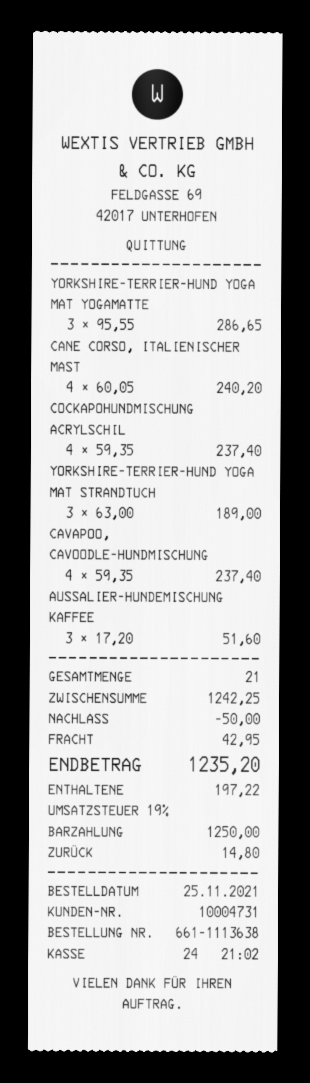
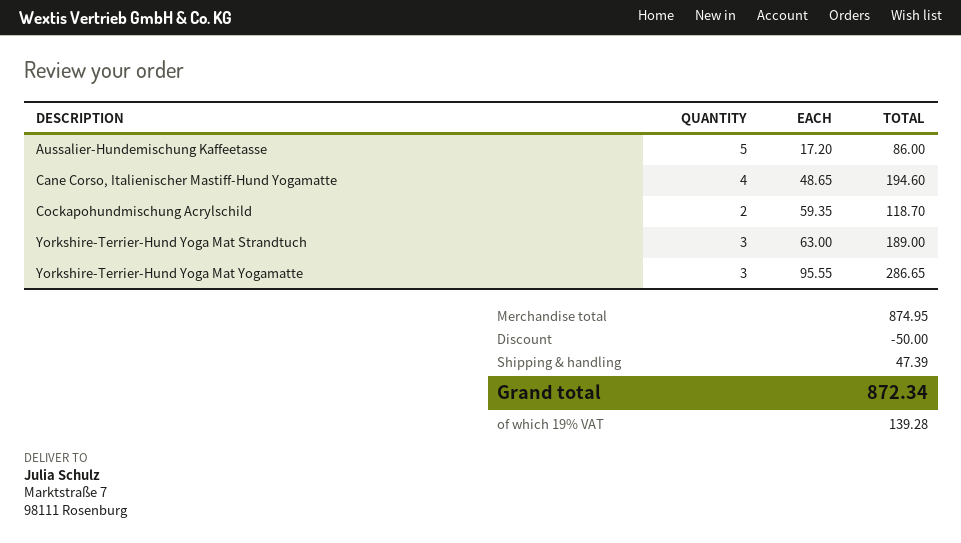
CANE CORSO, ITALIENISCHER MAST: 4 x 60.05 = 240.20 -> 4 x 48.65 = 194.60
COCKAPOHUNDMISCHUNG ACRYLSCHIL: 4 x 59.35 = 237.40 -> 2 x 59.35 = 118.70
CAVAPOO, CAVOODLE-HUNDMISCHUNG: 4 x 59.35 = 237.40 -> none
AUSSALIER-HUNDEMISCHUNG KAFFEE: 3 x 17.20 = 51.60 -> 5 x 17.20 = 86.00
subtotal: 1242.25 -> 874.95
shipping: 42.95 -> 47.39
tax: 19% = 197.22 -> 19% = 139.28
total: 1235.20 -> 872.34

